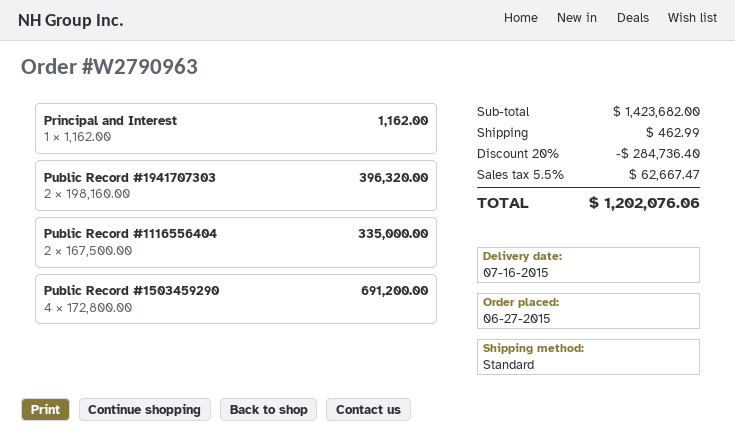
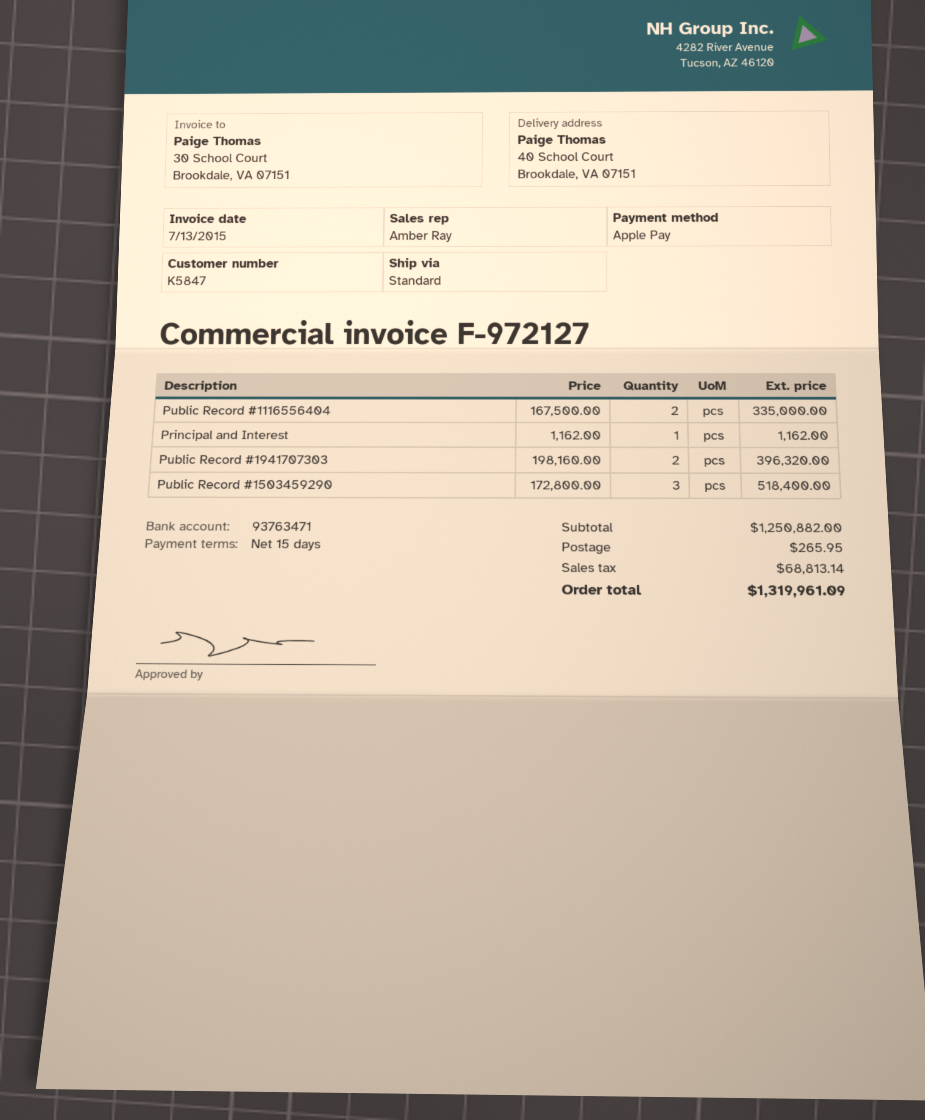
Public Record #1503459290: 4 x 172800.00 = 691200.00 -> 3 x 172800.00 = 518400.00
subtotal: 1423682.00 -> 1250882.00
discount: 20% = 284736.40 -> none
shipping: 462.99 -> 265.95
tax: 62667.47 -> 68813.14
total: 1202076.06 -> 1319961.09

